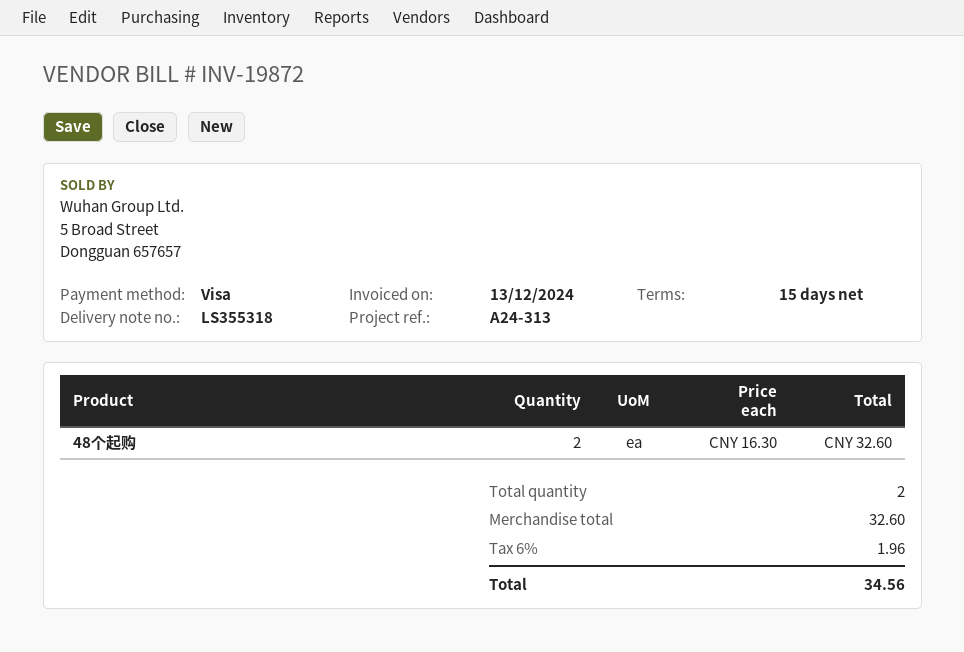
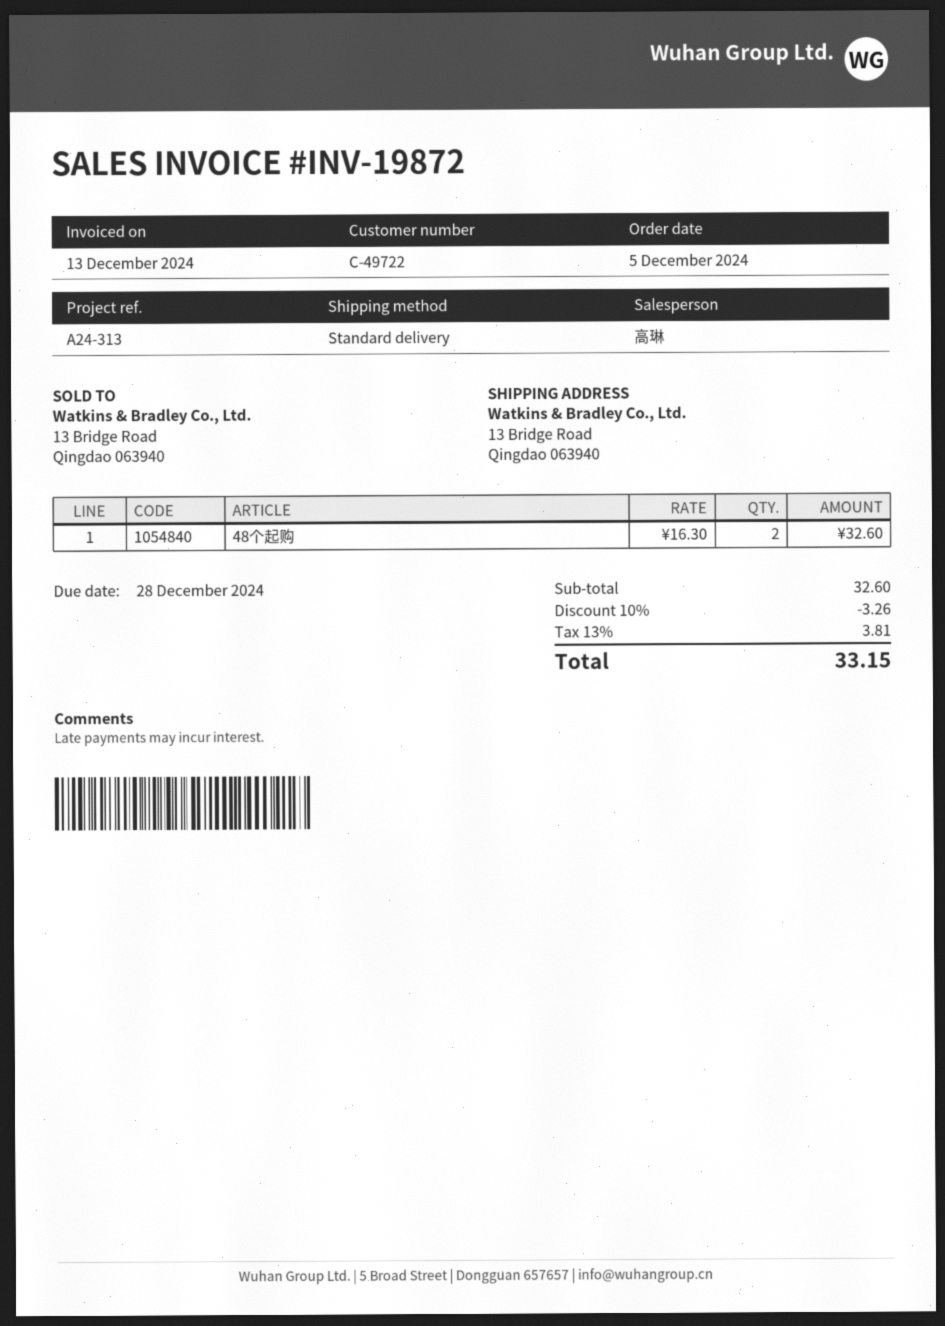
discount: none -> 10% = 3.26
tax: 6% = 1.96 -> 13% = 3.81
total: 34.56 -> 33.15

